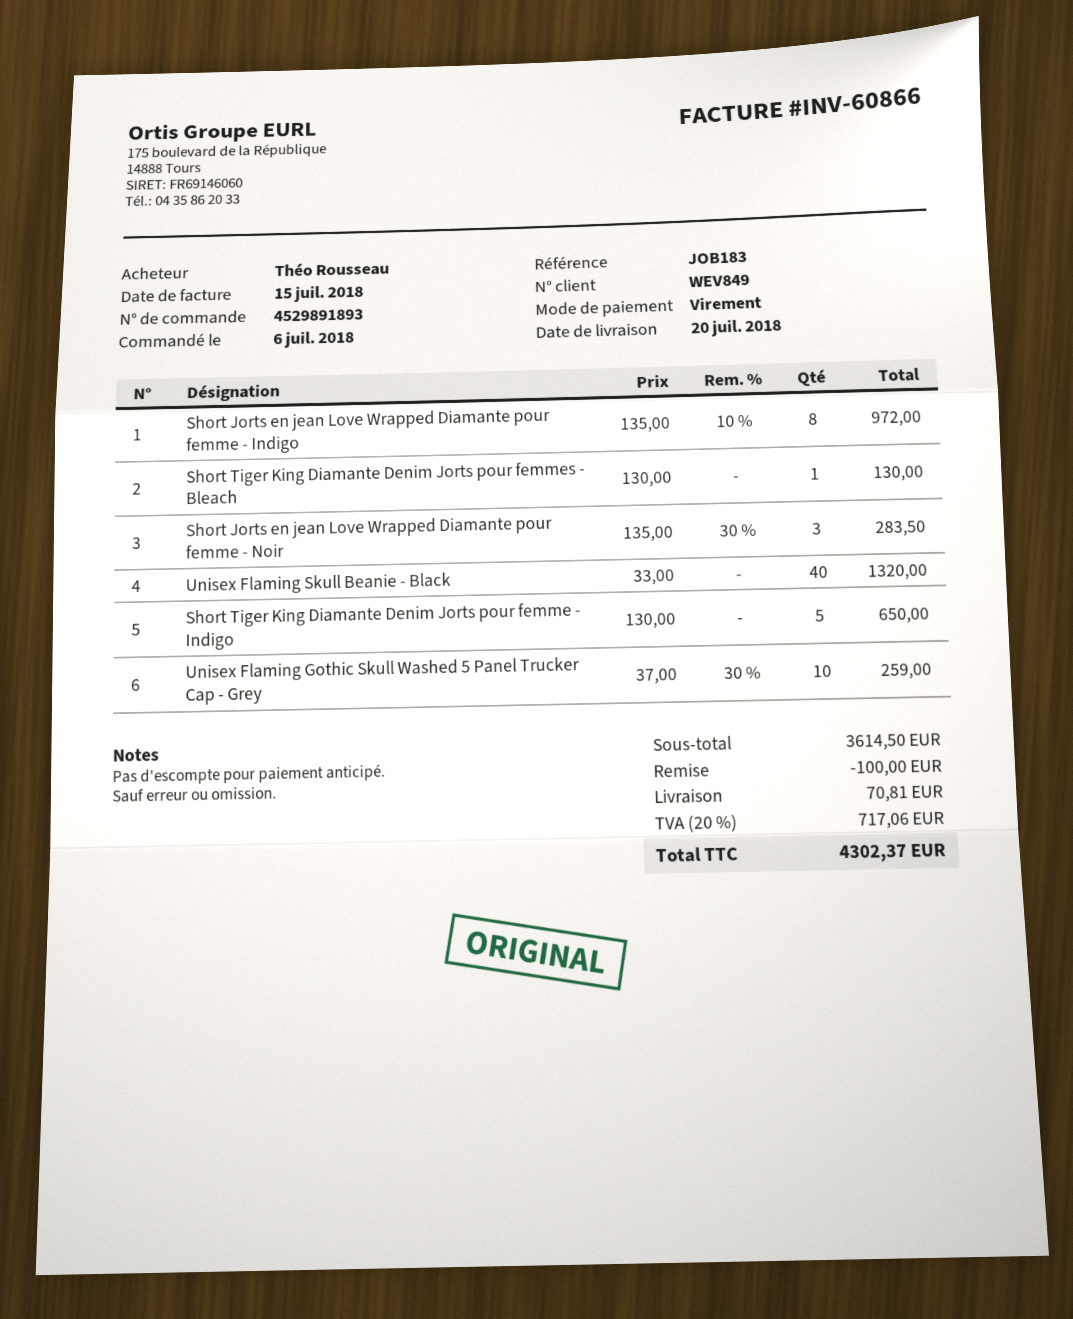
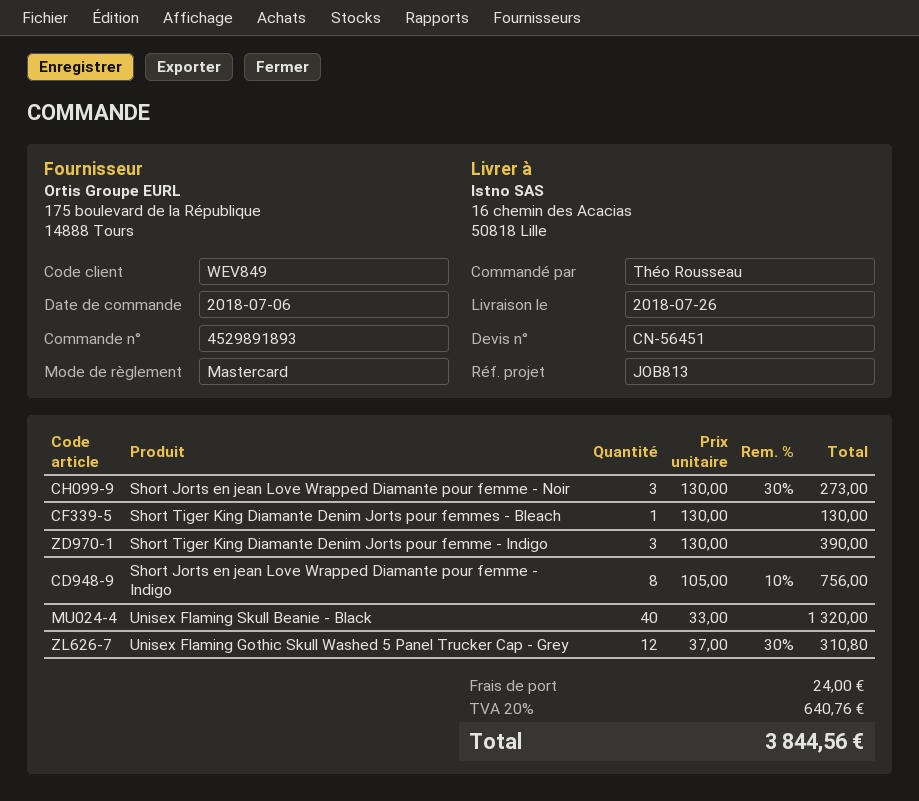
delivery date: 2018-07-20 -> 2018-07-26
reference: JOB183 -> JOB813
payment method: bank transfer -> Mastercard
Short Jorts en jean Love Wrapped Diamante pour femme - Indigo: 8 x 135.00 - 10% = 972.00 -> 8 x 105.00 - 10% = 756.00
Short Jorts en jean Love Wrapped Diamante pour femme - Noir: 3 x 135.00 - 30% = 283.50 -> 3 x 130.00 - 30% = 273.00
Short Tiger King Diamante Denim Jorts pour femme - Indigo: 5 x 130.00 = 650.00 -> 3 x 130.00 = 390.00
Unisex Flaming Gothic Skull Washed 5 Panel Trucker Cap - Grey: 10 x 37.00 - 30% = 259.00 -> 12 x 37.00 - 30% = 310.80
discount: 100.00 -> none
shipping: 70.81 -> 24.00
tax: 20% = 717.06 -> 20% = 640.76
total: 4302.37 -> 3844.56

